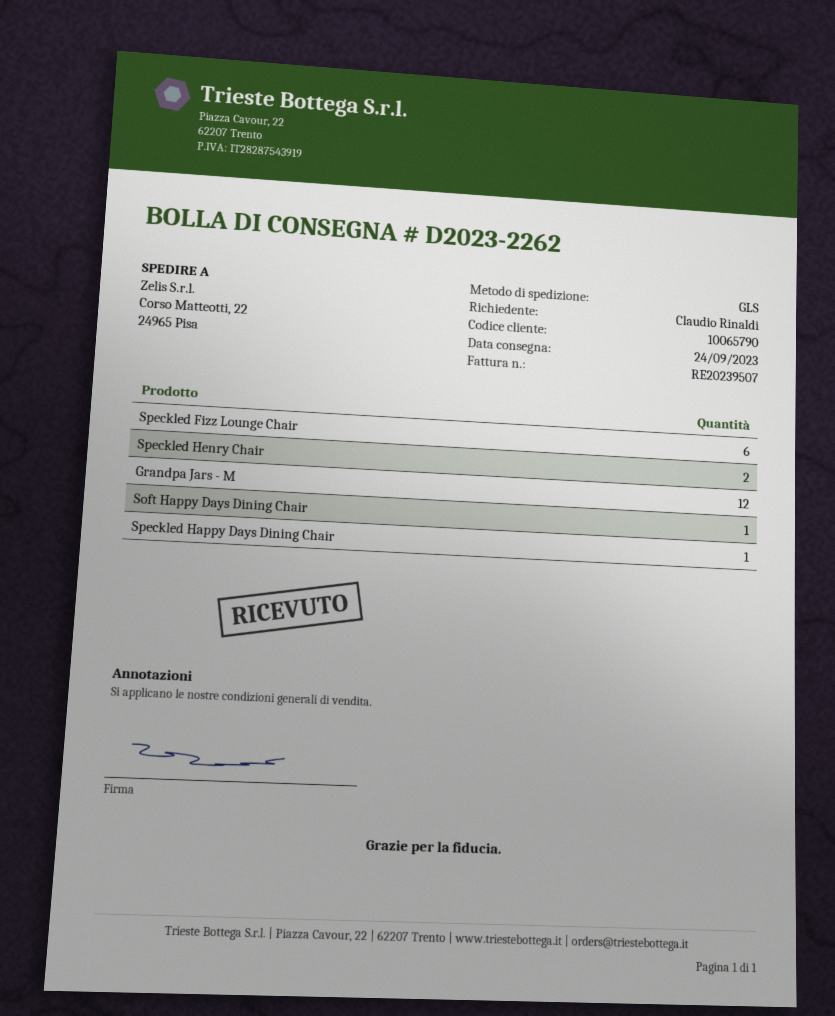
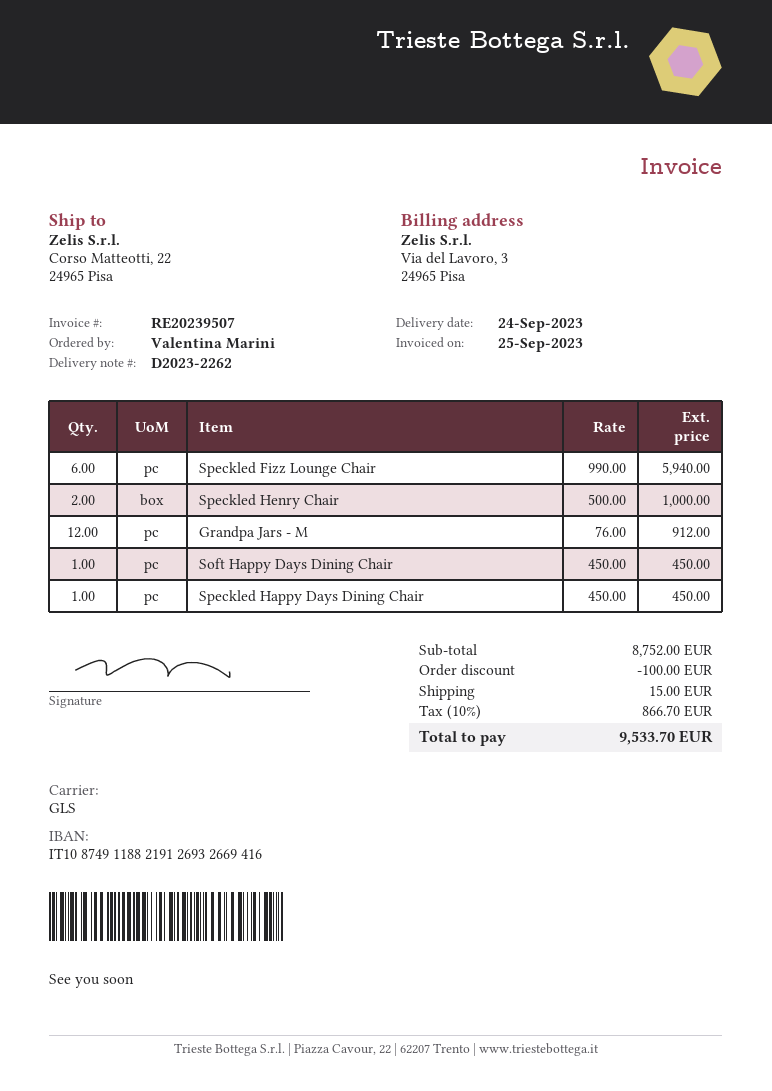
ordered by: Claudio Rinaldi -> Valentina Marini

